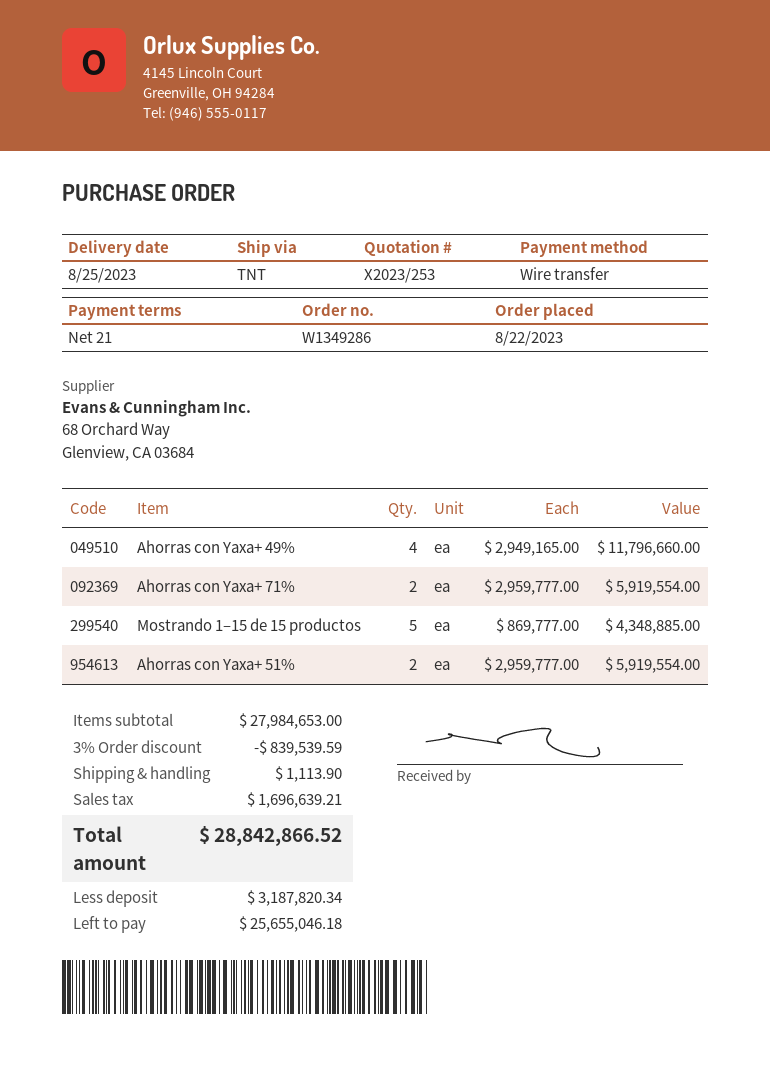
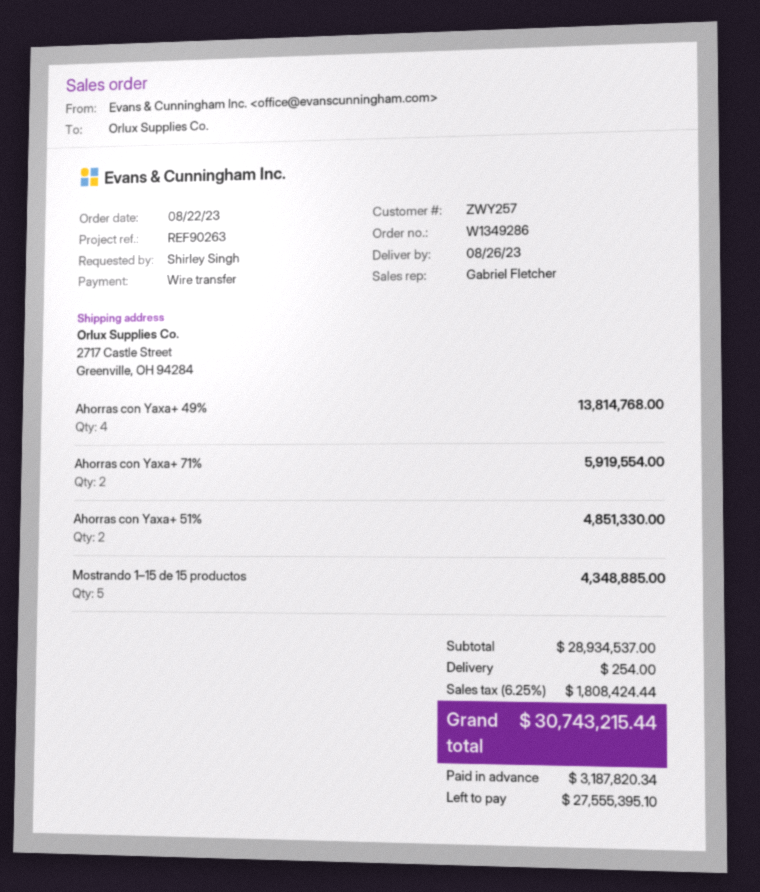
delivery date: 2023-08-25 -> 2023-08-26
Ahorras con Yaxa+ 49%: 4 for 11796660.00 -> 4 for 13814768.00
Ahorras con Yaxa+ 51%: 2 for 5919554.00 -> 2 for 4851330.00
subtotal: 27984653.00 -> 28934537.00
discount: 3% = 839539.59 -> none
shipping: 1113.90 -> 254.00
tax: 1696639.21 -> 1808424.44
total: 28842866.52 -> 30743215.44
balance: 25655046.18 -> 27555395.10

